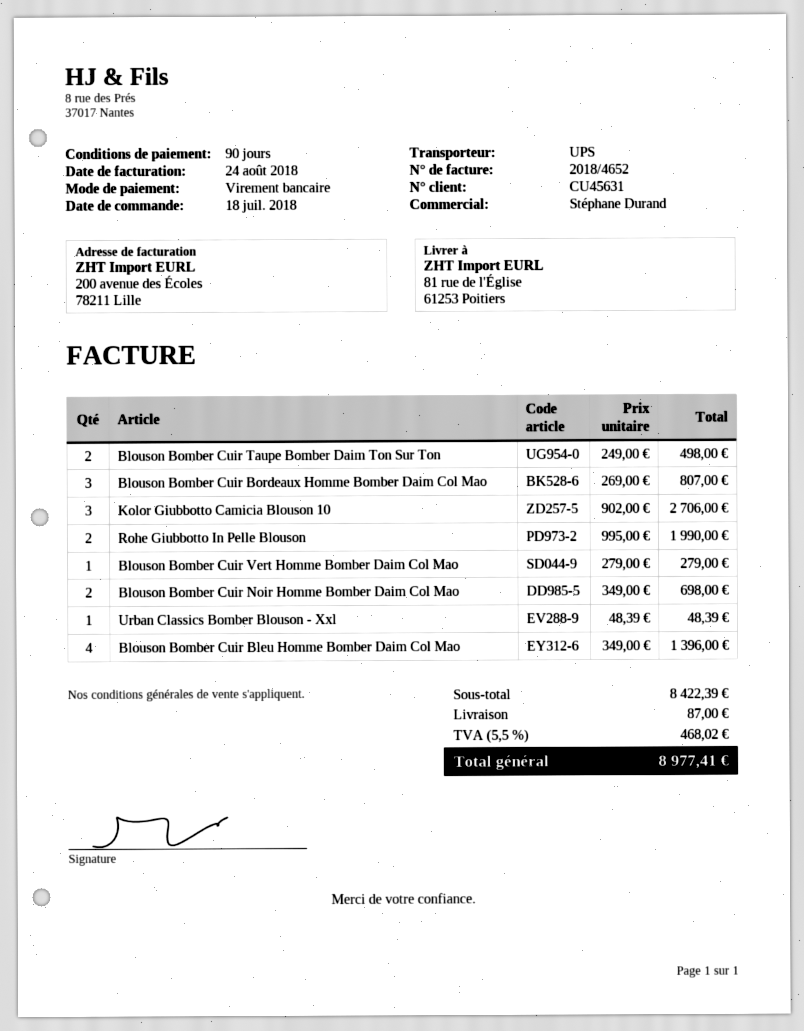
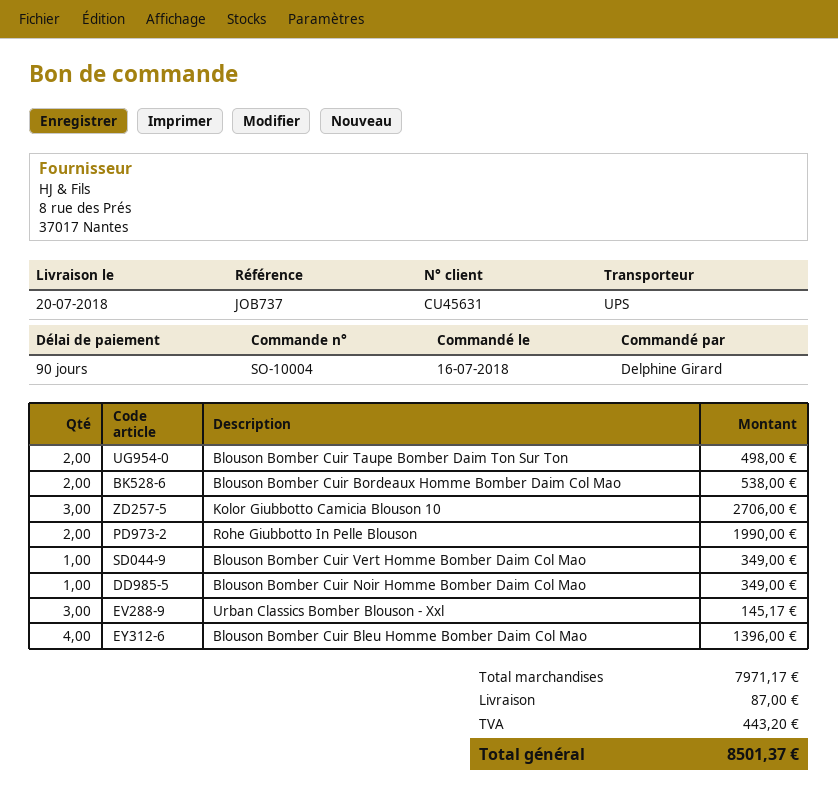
order date: 2018-07-18 -> 2018-07-16
Blouson Bomber Cuir Bordeaux Homme Bomber Daim Col Mao: 3 for 807.00 -> 2 for 538.00
Blouson Bomber Cuir Vert Homme Bomber Daim Col Mao: 1 for 279.00 -> 1 for 349.00
Blouson Bomber Cuir Noir Homme Bomber Daim Col Mao: 2 for 698.00 -> 1 for 349.00
Urban Classics Bomber Blouson - Xxl: 1 for 48.39 -> 3 for 145.17
subtotal: 8422.39 -> 7971.17
tax: 468.02 -> 443.20
total: 8977.41 -> 8501.37

